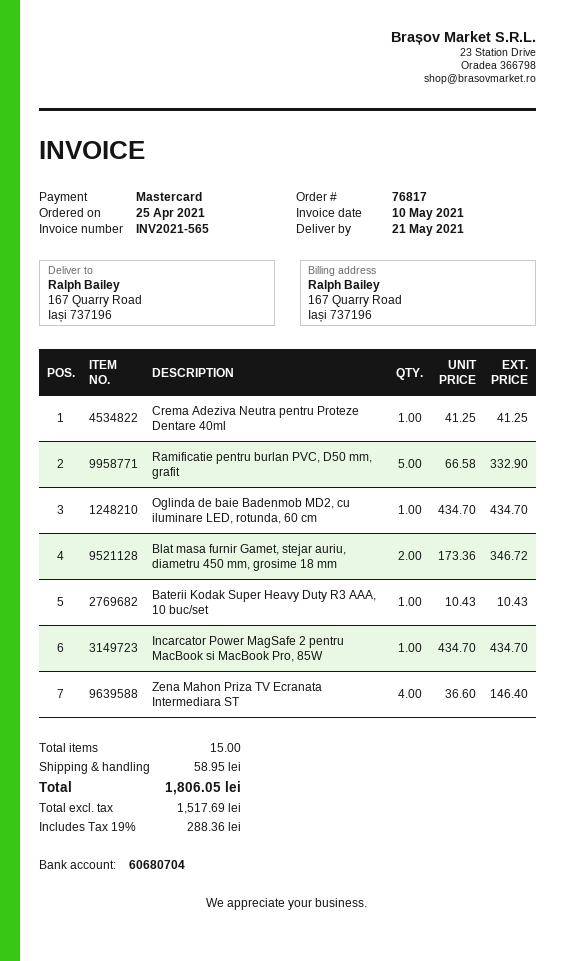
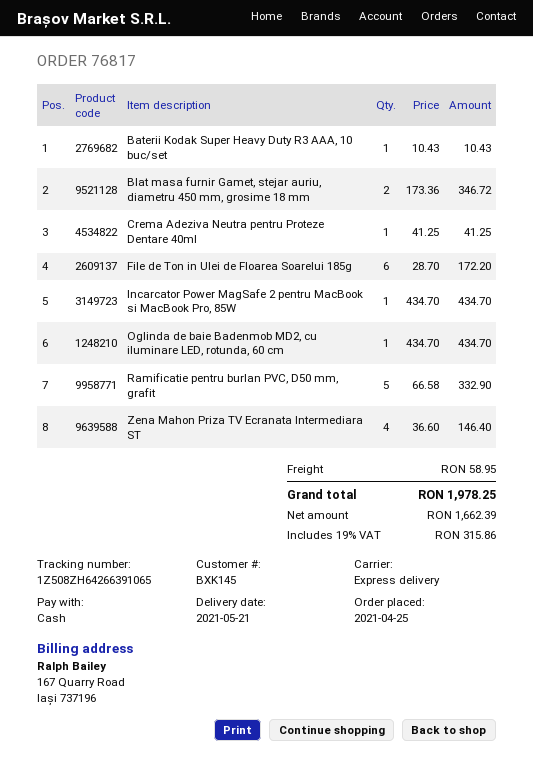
payment method: Mastercard -> cash
File de Ton in Ulei de Floarea Soarelui 185g: none -> 6 x 28.70 = 172.20
net: 1517.69 -> 1662.39
tax: 19% = 288.36 -> 19% = 315.86
total: 1806.05 -> 1978.25

